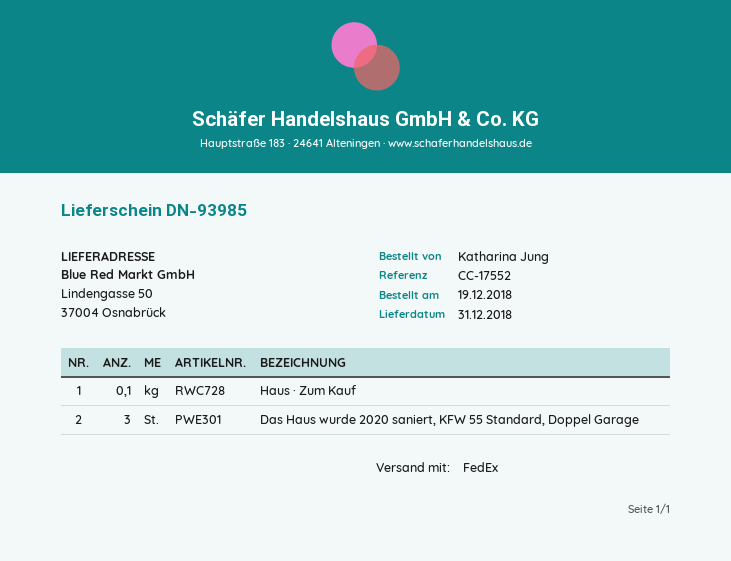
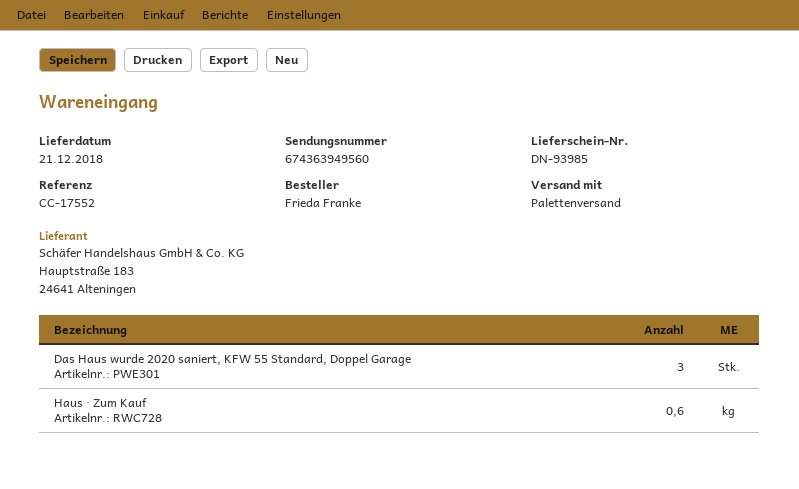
delivery date: 2018-12-31 -> 2018-12-21
ordered by: Katharina Jung -> Frieda Franke
shipping method: FedEx -> pallet freight
Haus · Zum Kauf: 0.1 -> 0.6

